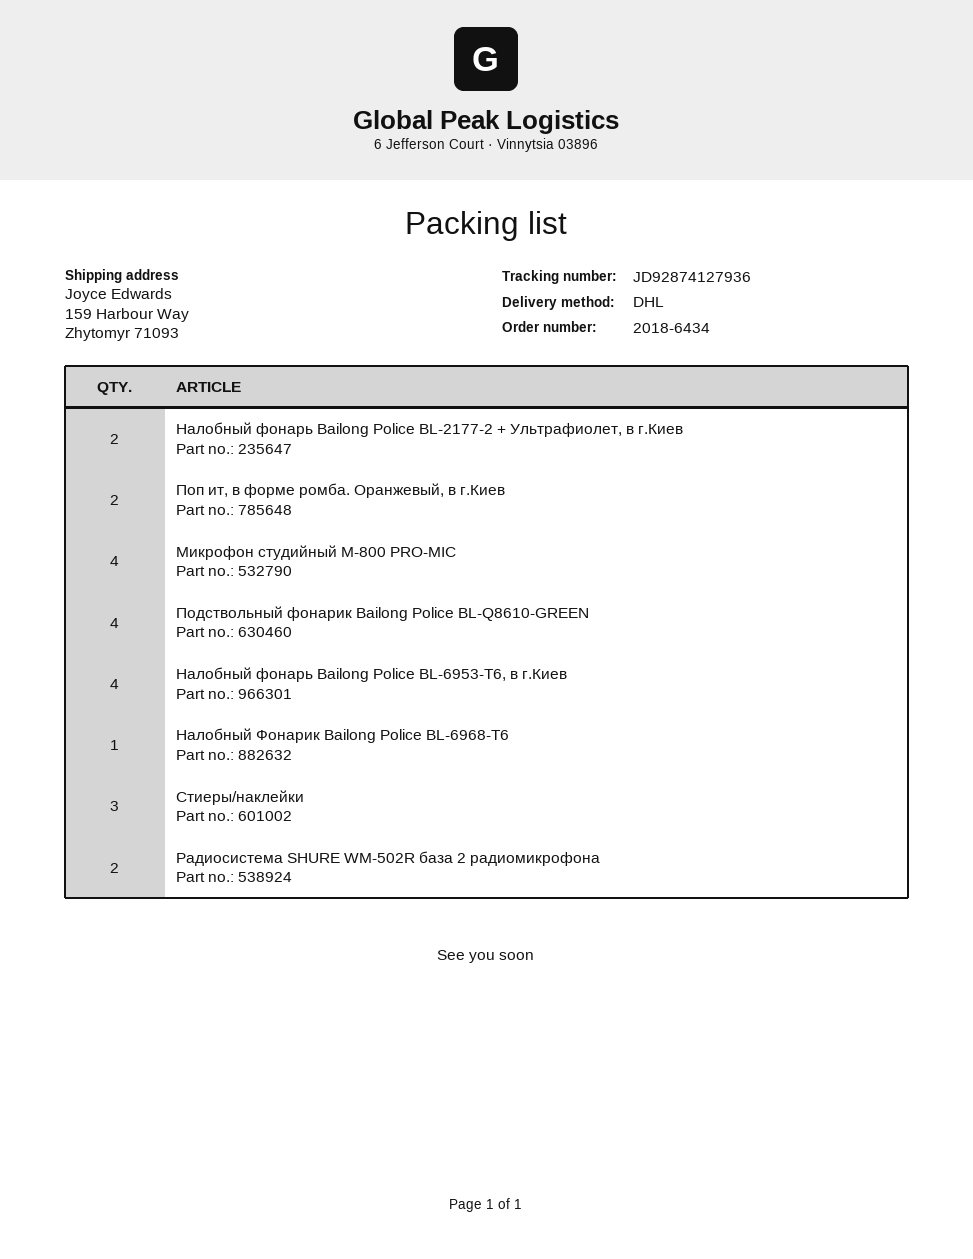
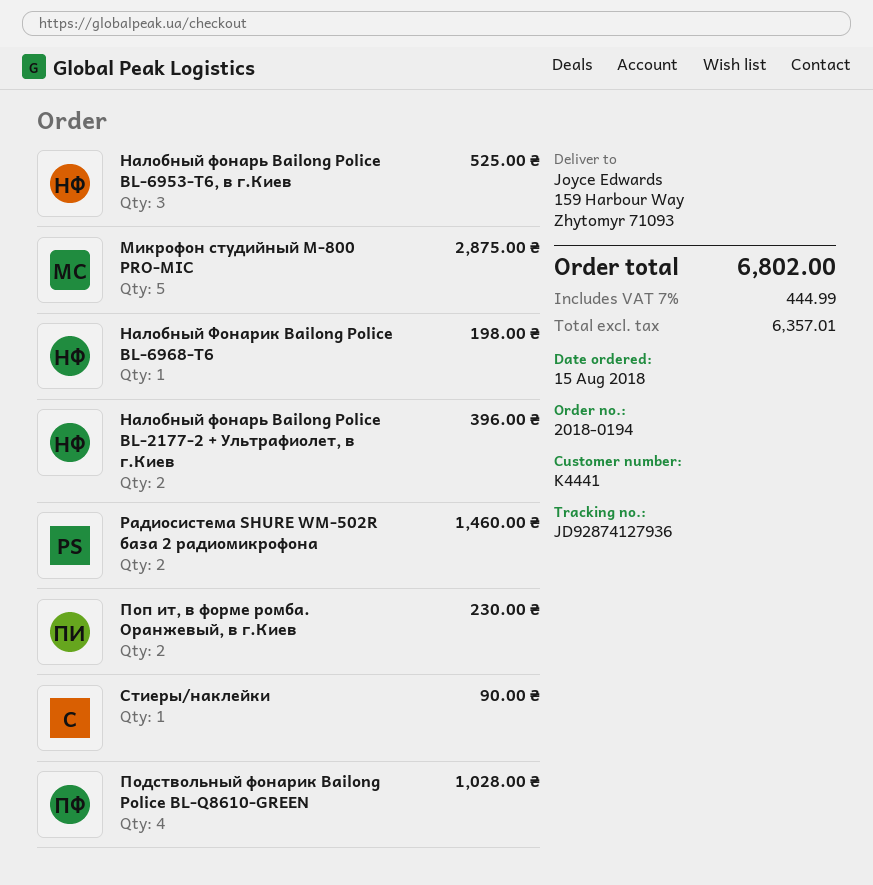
order number: 2018-6434 -> 2018-0194
Микрофон студийный M-800 PRO-MIC: 4 -> 5
Налобный фонарь Bailong Police BL-6953-T6, в г.Киев: 4 -> 3
Стиеры/наклейки: 3 -> 1

